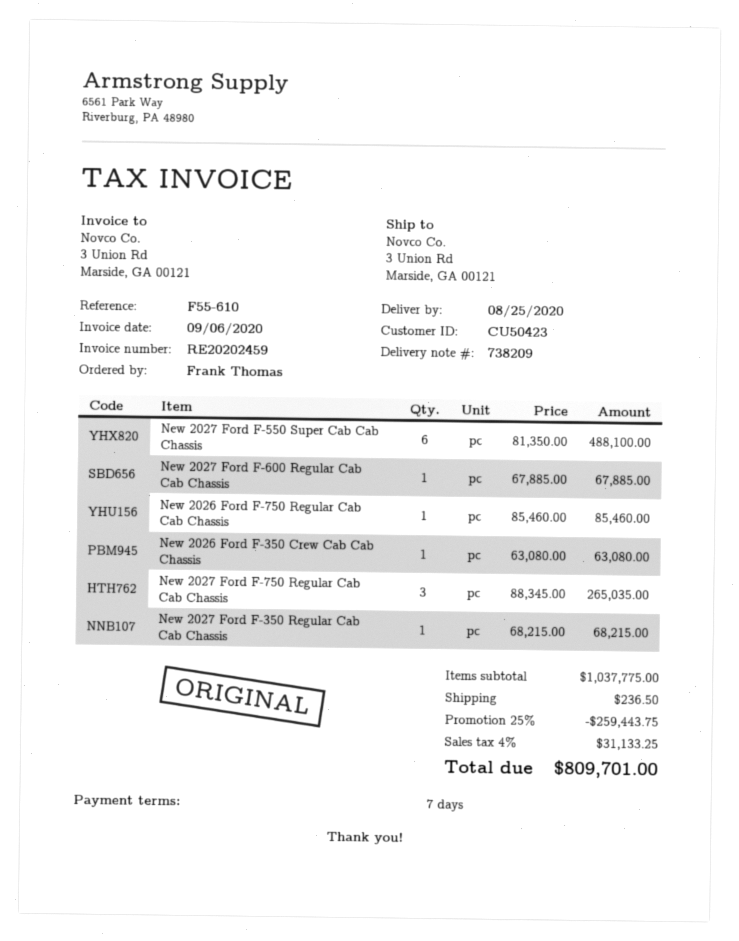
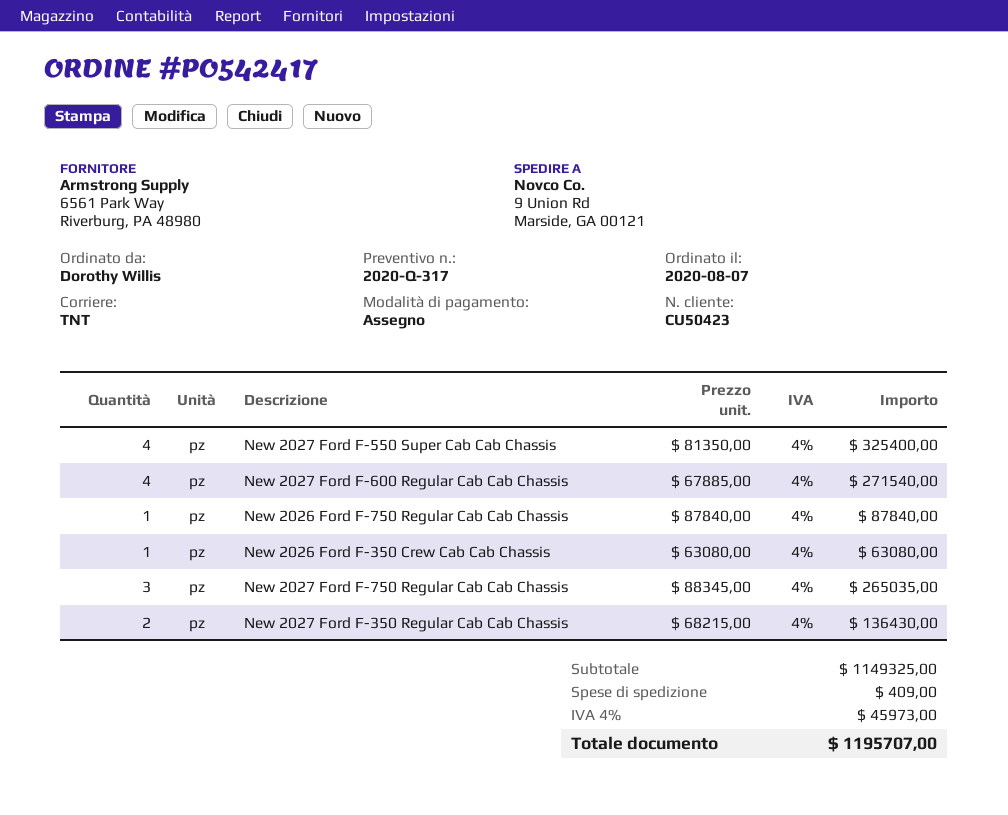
ordered by: Frank Thomas -> Dorothy Willis
ship to: 3 Union Rd, Marside, GA 00121 -> 9 Union Rd, Marside, GA 00121
New 2027 Ford F-550 Super Cab Cab Chassis: 6 x 81350.00 = 488100.00 -> 4 x 81350.00 = 325400.00
New 2027 Ford F-600 Regular Cab Cab Chassis: 1 x 67885.00 = 67885.00 -> 4 x 67885.00 = 271540.00
New 2026 Ford F-750 Regular Cab Cab Chassis: 1 x 85460.00 = 85460.00 -> 1 x 87840.00 = 87840.00
New 2027 Ford F-350 Regular Cab Cab Chassis: 1 x 68215.00 = 68215.00 -> 2 x 68215.00 = 136430.00
subtotal: 1037775.00 -> 1149325.00
discount: 25% = 259443.75 -> none
shipping: 236.50 -> 409.00
tax: 4% = 31133.25 -> 4% = 45973.00
total: 809701.00 -> 1195707.00

